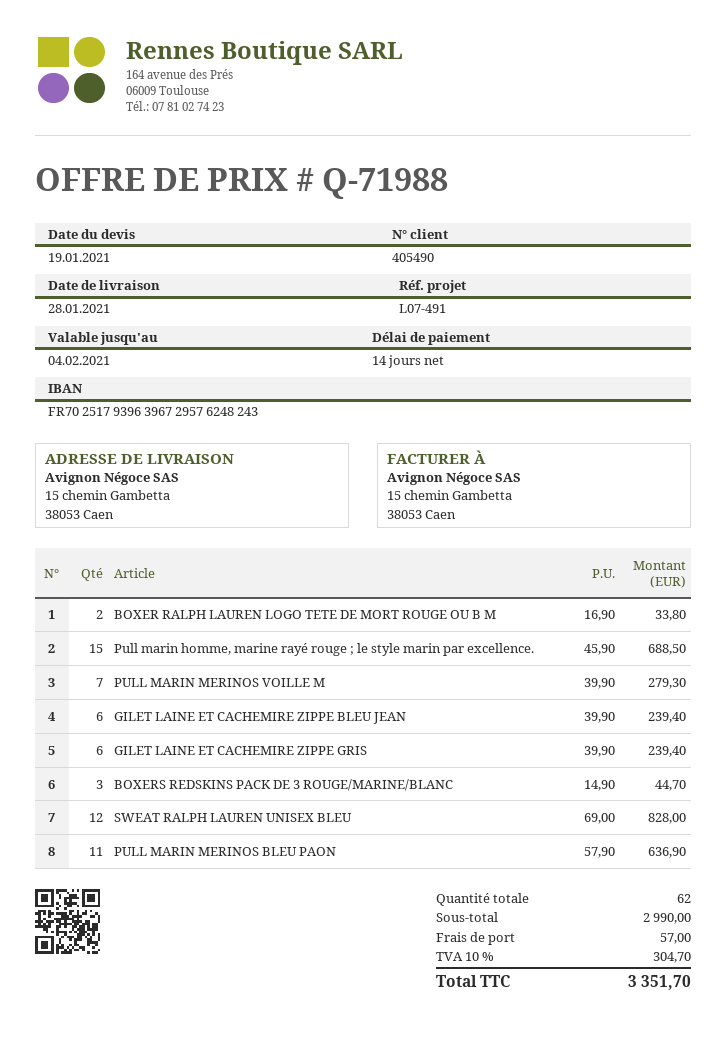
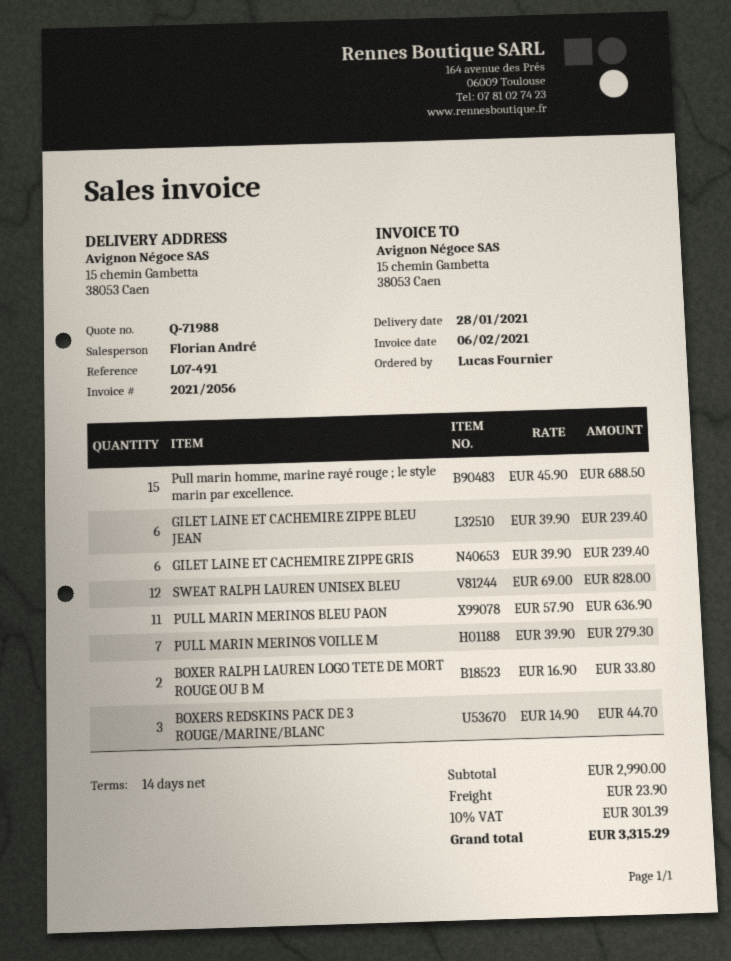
shipping: 57.00 -> 23.90
tax: 10% = 304.70 -> 10% = 301.39
total: 3351.70 -> 3315.29

